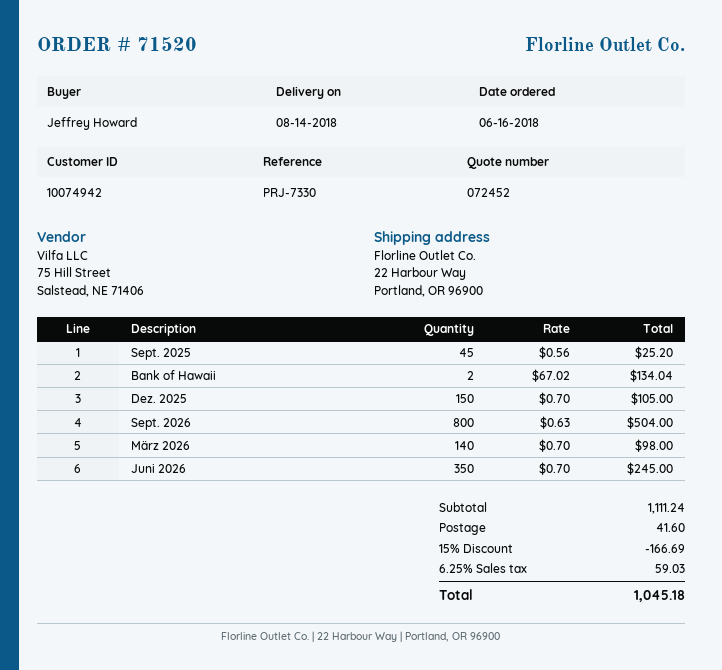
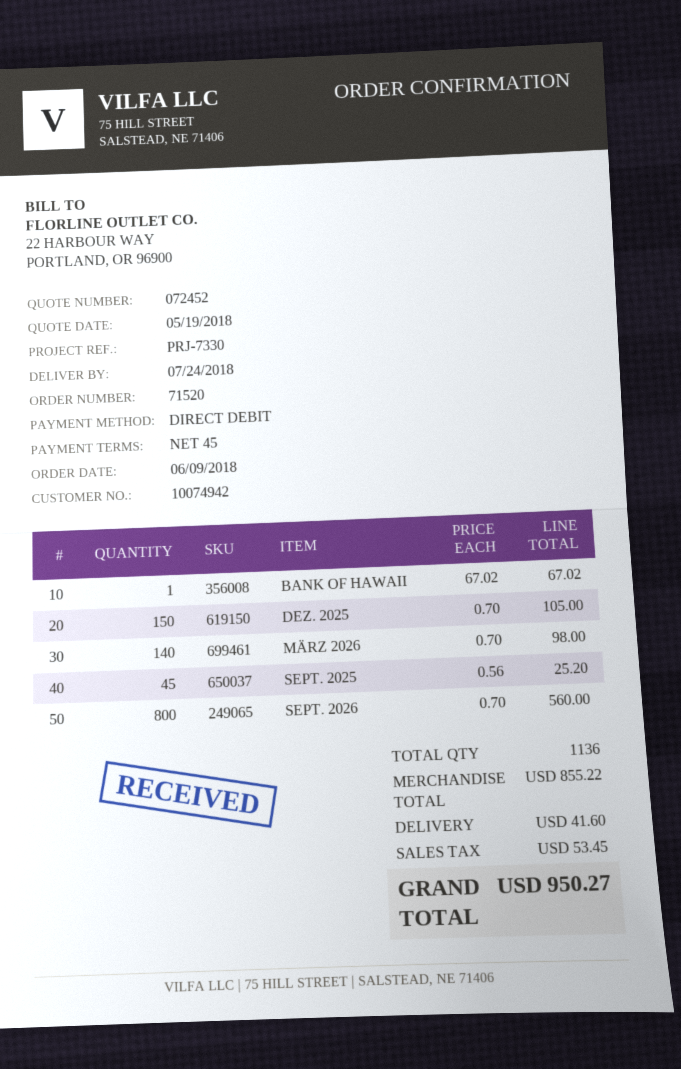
order date: 2018-06-16 -> 2018-06-09
delivery date: 2018-08-14 -> 2018-07-24
Bank of Hawaii: 2 x 67.02 = 134.04 -> 1 x 67.02 = 67.02
Sept. 2026: 800 x 0.63 = 504.00 -> 800 x 0.70 = 560.00
Juni 2026: 350 x 0.70 = 245.00 -> none
subtotal: 1111.24 -> 855.22
discount: 15% = 166.69 -> none
tax: 59.03 -> 53.45
total: 1045.18 -> 950.27

